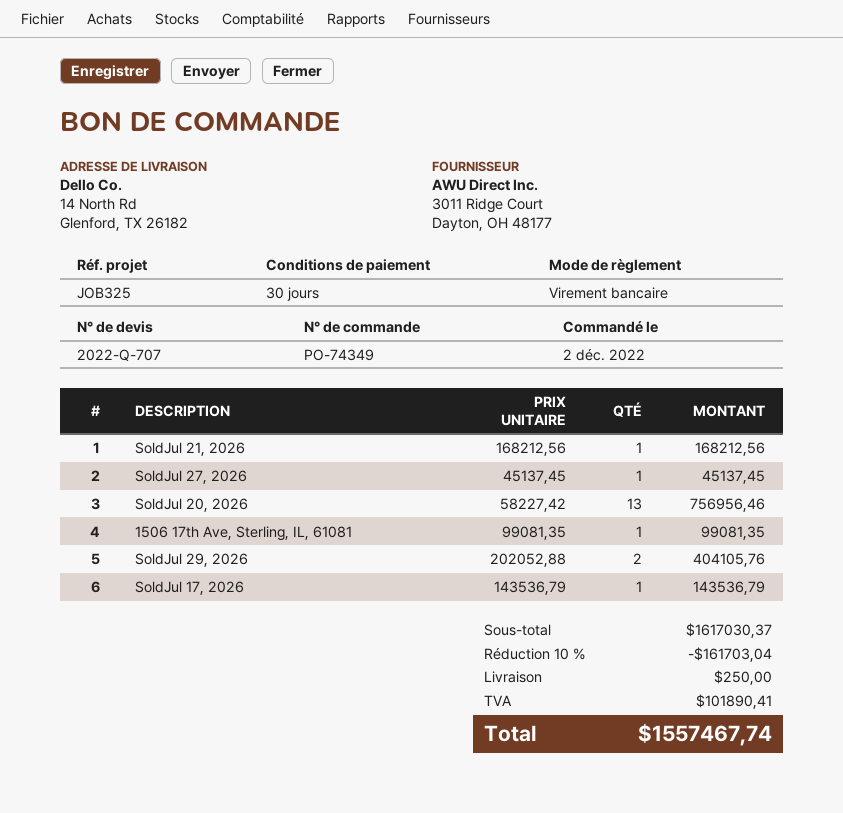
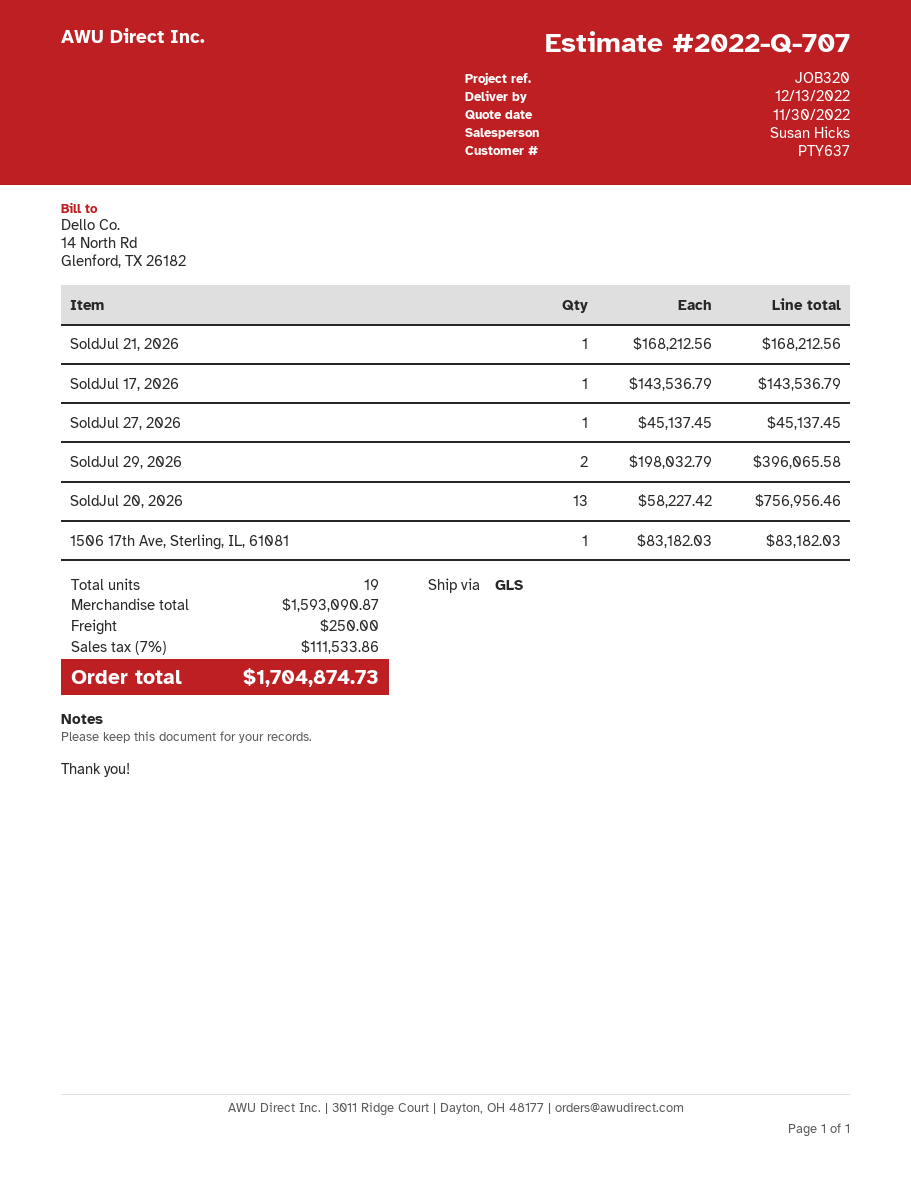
reference: JOB325 -> JOB320
1506 17th Ave, Sterling, IL, 61081: 1 x 99081.35 = 99081.35 -> 1 x 83182.03 = 83182.03
SoldJul 29, 2026: 2 x 202052.88 = 404105.76 -> 2 x 198032.79 = 396065.58
subtotal: 1617030.37 -> 1593090.87
discount: 10% = 161703.04 -> none
tax: 101890.41 -> 111533.86
total: 1557467.74 -> 1704874.73

